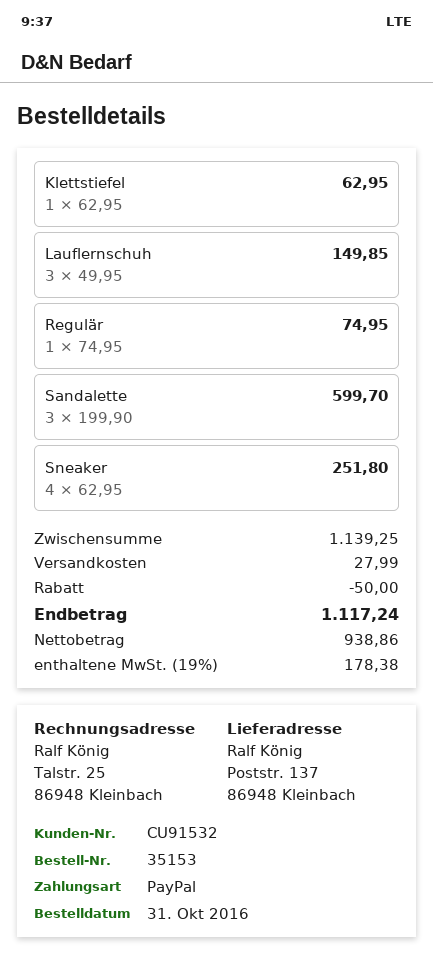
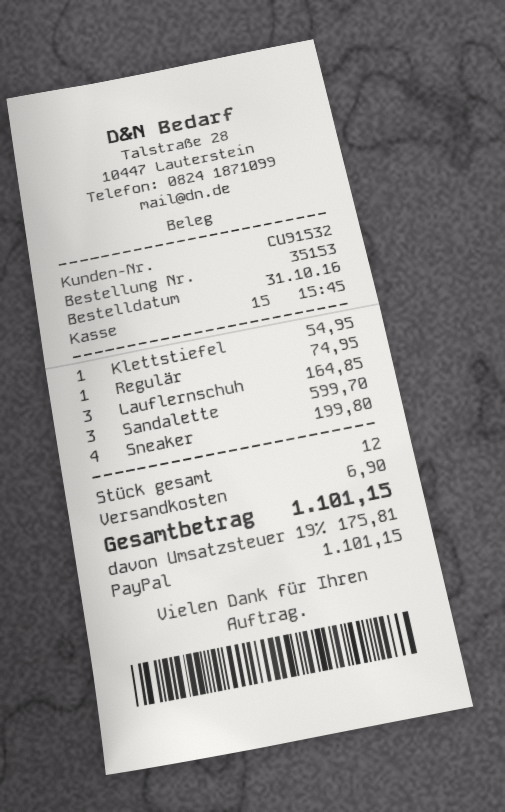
Klettstiefel: 1 for 62.95 -> 1 for 54.95
Lauflernschuh: 3 for 149.85 -> 3 for 164.85
Sneaker: 4 for 251.80 -> 4 for 199.80
discount: 50.00 -> none
shipping: 27.99 -> 6.90
tax: 19% = 178.38 -> 19% = 175.81
total: 1117.24 -> 1101.15

